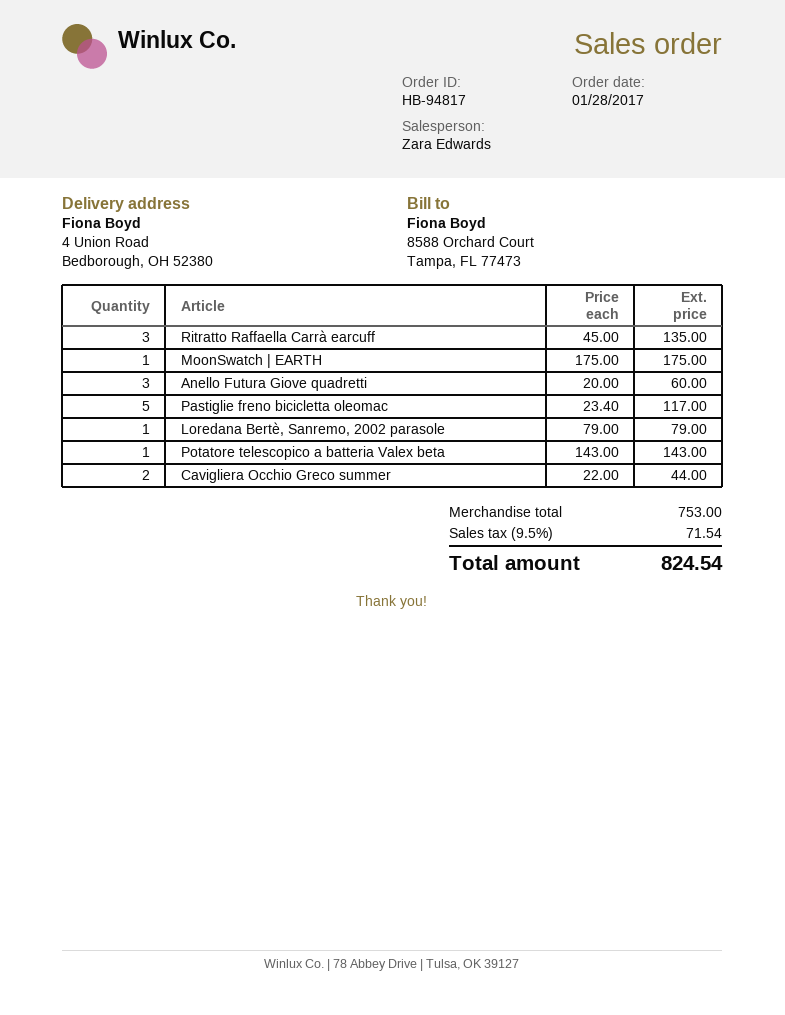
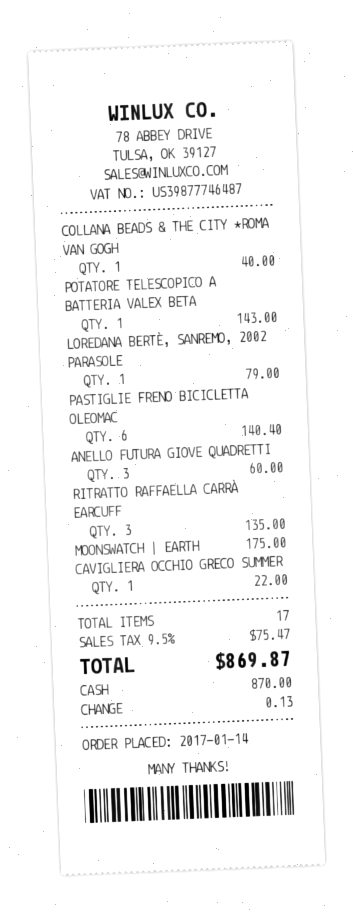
order date: 2017-01-28 -> 2017-01-14
Pastiglie freno bicicletta oleomac: 5 for 117.00 -> 6 for 140.40
Cavigliera Occhio Greco summer: 2 for 44.00 -> 1 for 22.00
COLLANA BEADS & THE CITY *ROMA VAN GOGH: none -> 1 for 40.00
tax: 9.5% = 71.54 -> 9.5% = 75.47
total: 824.54 -> 869.87

